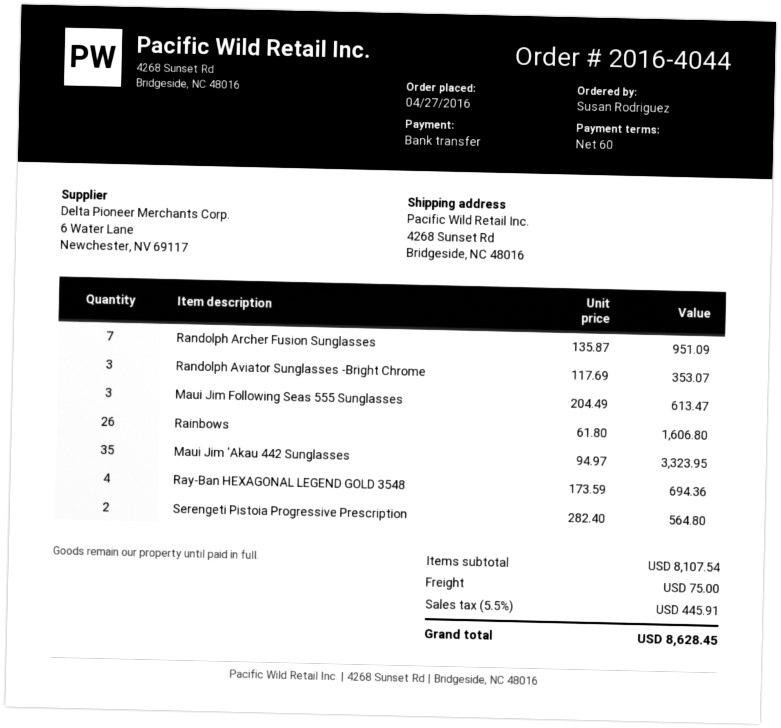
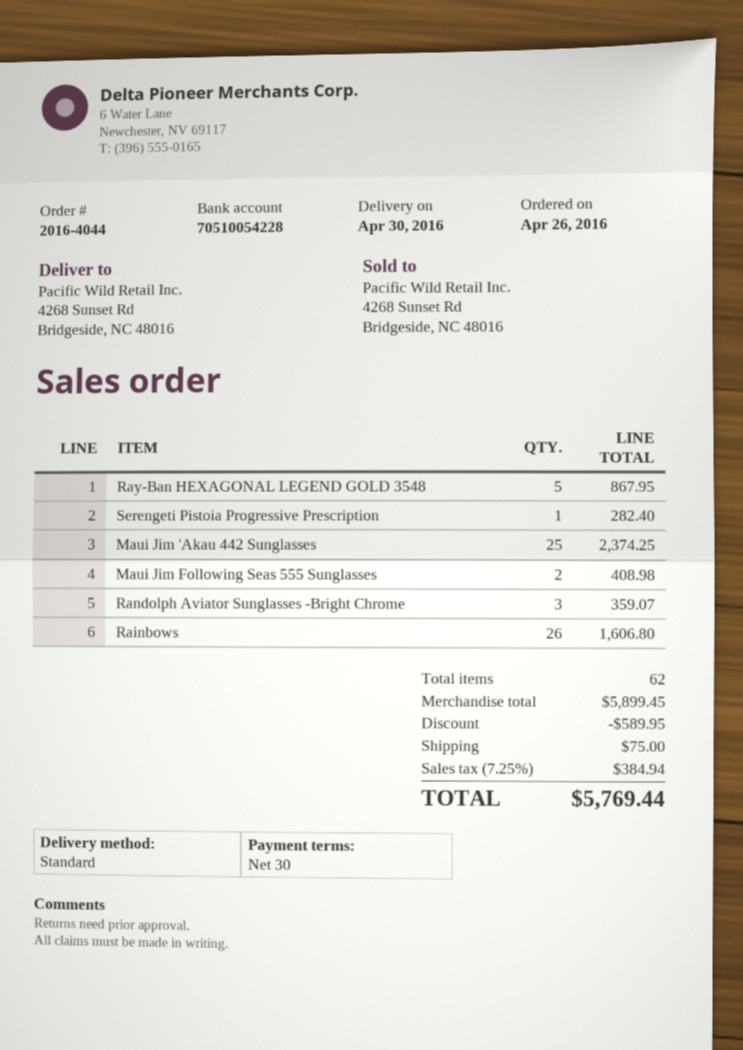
order date: 2016-04-27 -> 2016-04-26
payment terms: 60 days -> 30 days
Randolph Archer Fusion Sunglasses: 7 for 951.09 -> none
Randolph Aviator Sunglasses -Bright Chrome: 3 for 353.07 -> 3 for 359.07
Maui Jim Following Seas 555 Sunglasses: 3 for 613.47 -> 2 for 408.98
Maui Jim 'Akau 442 Sunglasses: 35 for 3323.95 -> 25 for 2374.25
Ray-Ban HEXAGONAL LEGEND GOLD 3548: 4 for 694.36 -> 5 for 867.95
Serengeti Pistoia Progressive Prescription: 2 for 564.80 -> 1 for 282.40
subtotal: 8107.54 -> 5899.45
discount: none -> 589.95
tax: 5.5% = 445.91 -> 7.25% = 384.94
total: 8628.45 -> 5769.44

